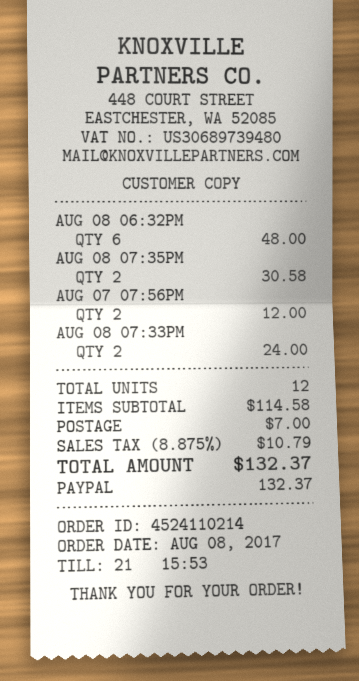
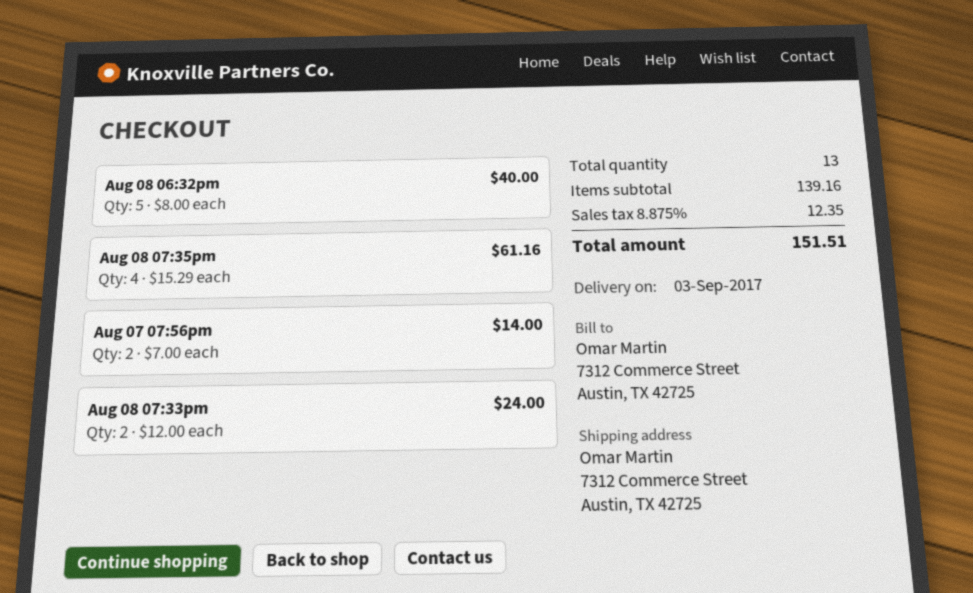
AUG 08 06:32PM: 6 for 48.00 -> 5 for 40.00
AUG 08 07:35PM: 2 for 30.58 -> 4 for 61.16
AUG 07 07:56PM: 2 for 12.00 -> 2 for 14.00
total quantity: 12 -> 13
subtotal: 114.58 -> 139.16
shipping: 7.00 -> none
tax: 8.875% = 10.79 -> 8.875% = 12.35
total: 132.37 -> 151.51

